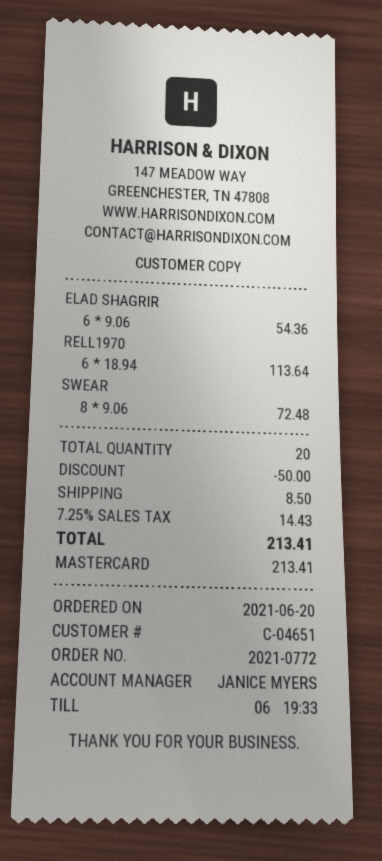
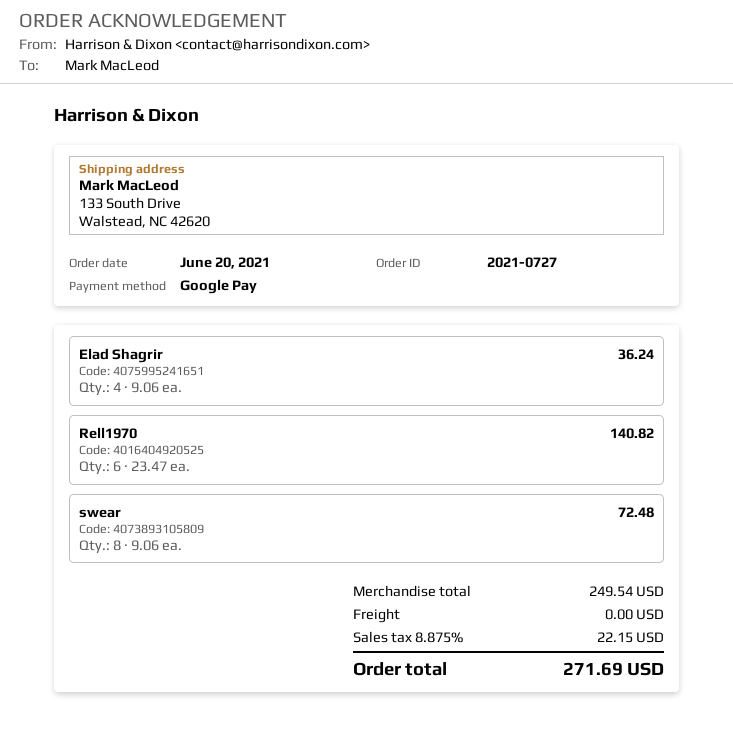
order number: 2021-0772 -> 2021-0727
payment method: Mastercard -> Google Pay
ELAD SHAGRIR: 6 x 9.06 = 54.36 -> 4 x 9.06 = 36.24
RELL1970: 6 x 18.94 = 113.64 -> 6 x 23.47 = 140.82
discount: 50.00 -> none
shipping: 8.50 -> 0.00
tax: 7.25% = 14.43 -> 8.875% = 22.15
total: 213.41 -> 271.69

